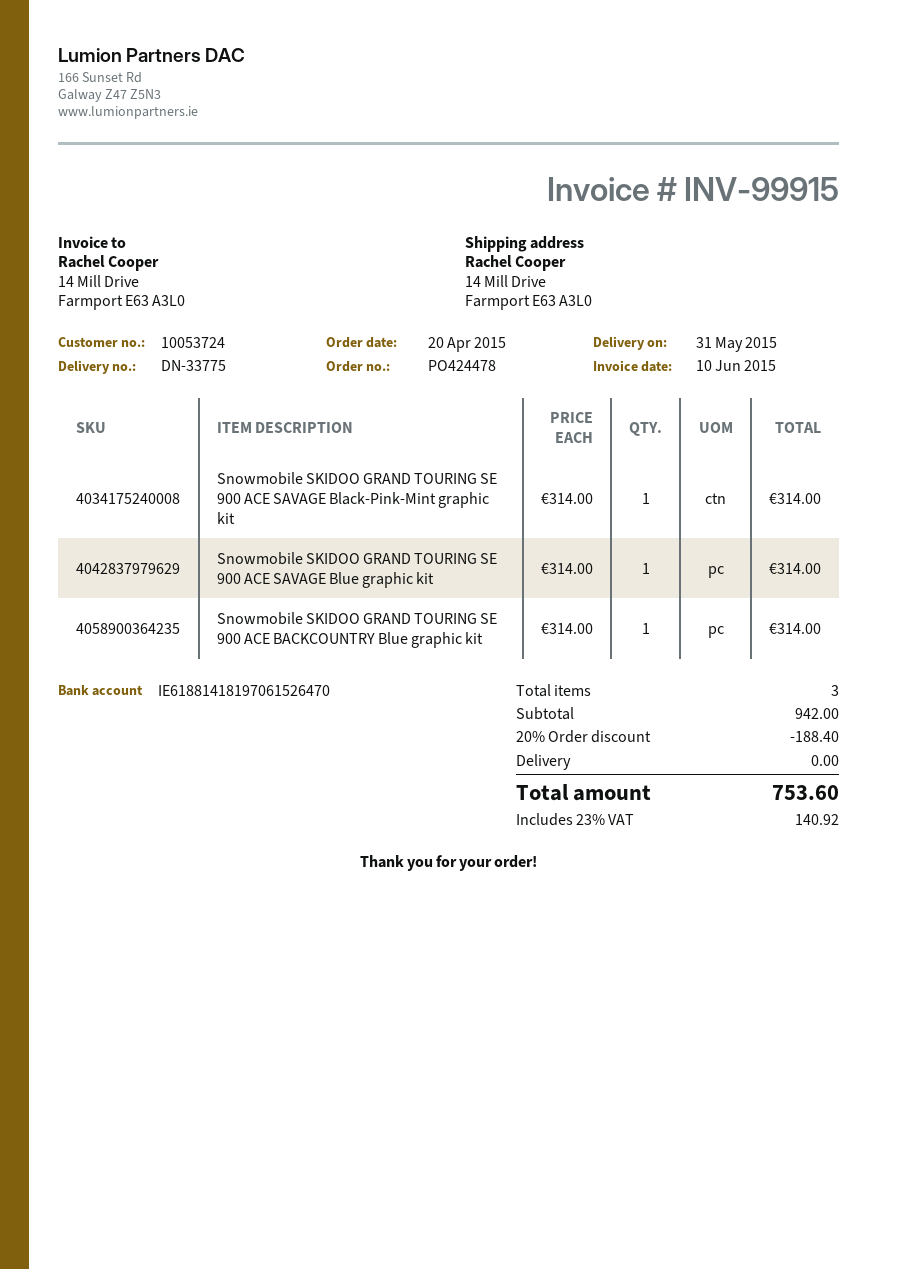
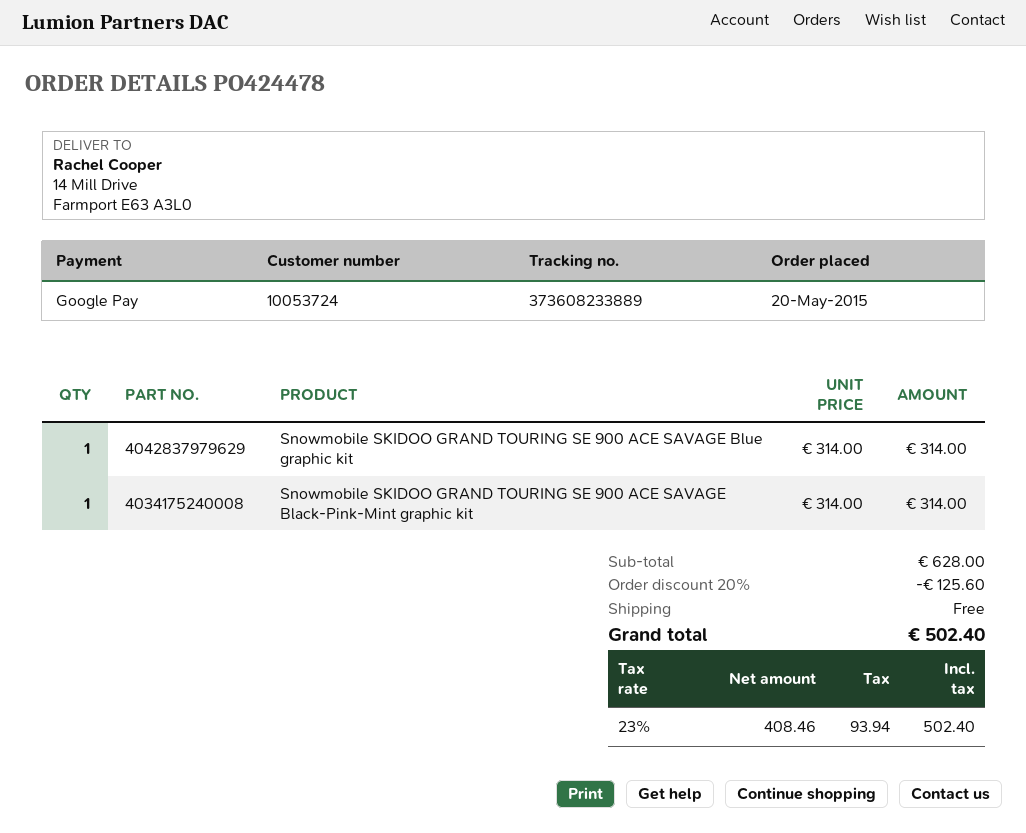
order date: 2015-04-20 -> 2015-05-20
Snowmobile SKIDOO GRAND TOURING SE 900 ACE BACKCOUNTRY Blue graphic kit: 1 x 314.00 = 314.00 -> none
subtotal: 942.00 -> 628.00
discount: 20% = 188.40 -> 20% = 125.60
tax: 23% = 140.92 -> 23% = 93.94
total: 753.60 -> 502.40

